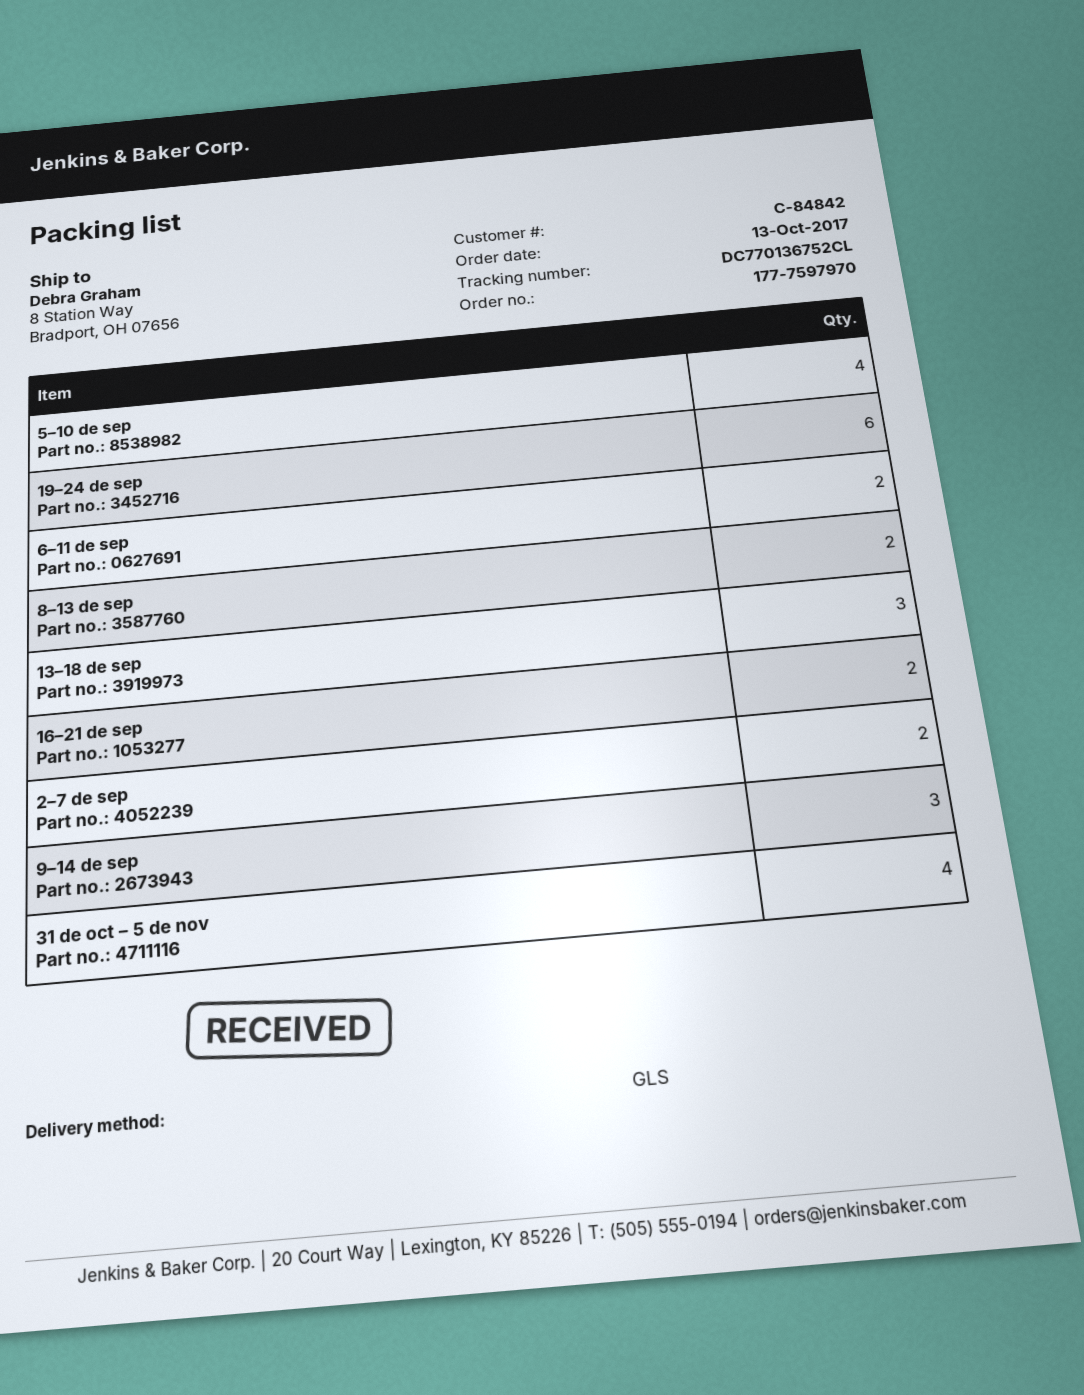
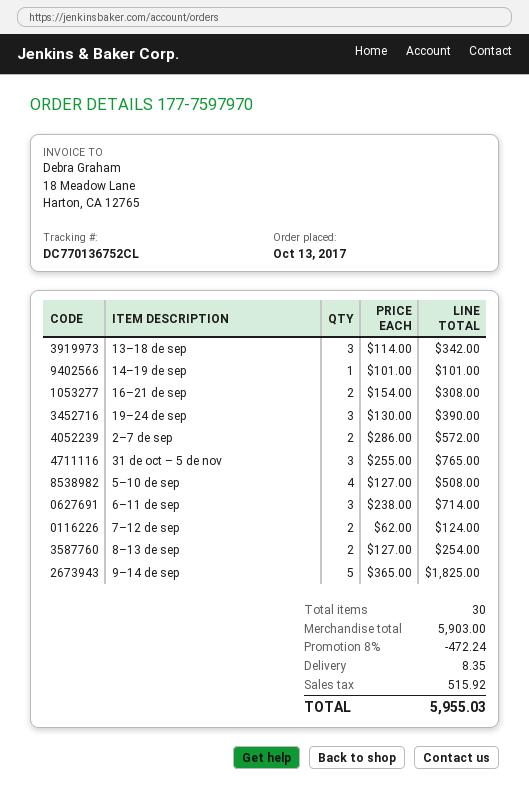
19–24 de sep: 6 -> 3
6–11 de sep: 2 -> 3
9–14 de sep: 3 -> 5
31 de oct – 5 de nov: 4 -> 3
14–19 de sep: none -> 1
7–12 de sep: none -> 2

